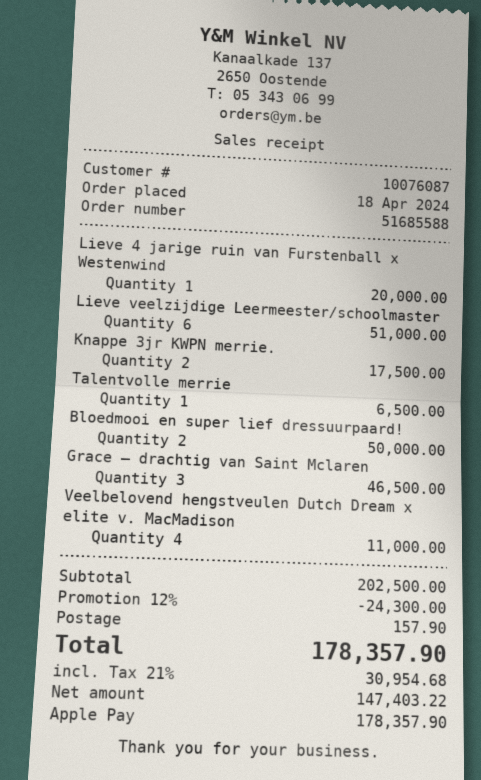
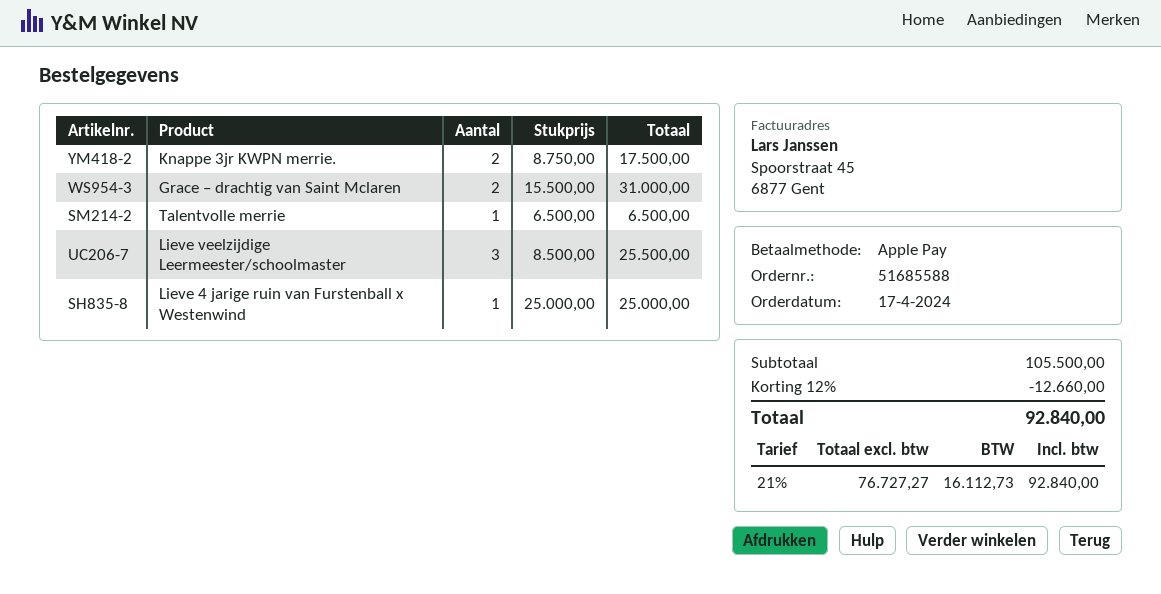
order date: 2024-04-18 -> 2024-04-17
Lieve 4 jarige ruin van Furstenball x Westenwind: 1 for 20000.00 -> 1 for 25000.00
Lieve veelzijdige Leermeester/schoolmaster: 6 for 51000.00 -> 3 for 25500.00
Bloedmooi en super lief dressuurpaard!: 2 for 50000.00 -> none
Grace – drachtig van Saint Mclaren: 3 for 46500.00 -> 2 for 31000.00
Veelbelovend hengstveulen Dutch Dream x elite v. MacMadison: 4 for 11000.00 -> none
subtotal: 202500.00 -> 105500.00
discount: 12% = 24300.00 -> 12% = 12660.00
shipping: 157.90 -> none
net: 147403.22 -> 76727.27
tax: 21% = 30954.68 -> 21% = 16112.73
total: 178357.90 -> 92840.00

